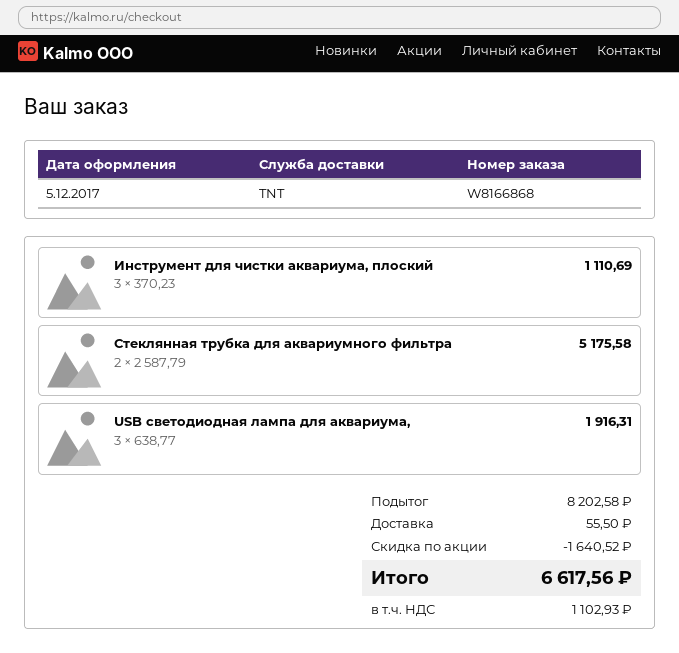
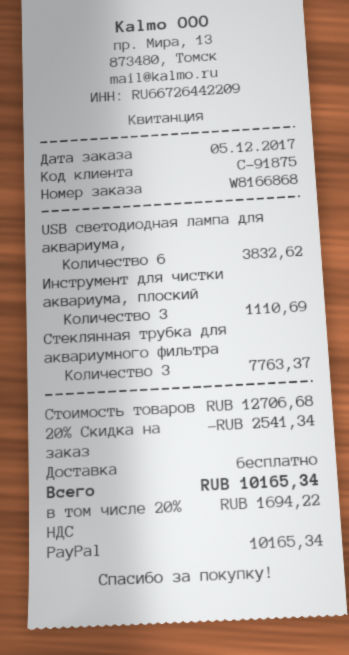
Стеклянная трубка для аквариумного фильтра: 2 for 5175.58 -> 3 for 7763.37
USB светодиодная лампа для аквариума,: 3 for 1916.31 -> 6 for 3832.62
subtotal: 8202.58 -> 12706.68
discount: 1640.52 -> 2541.34
shipping: 55.50 -> 0.00
tax: 1102.93 -> 1694.22
total: 6617.56 -> 10165.34

